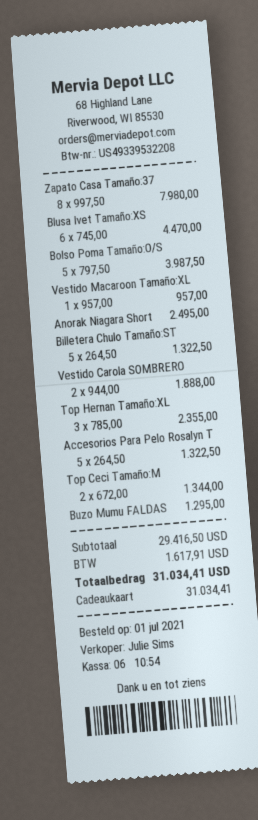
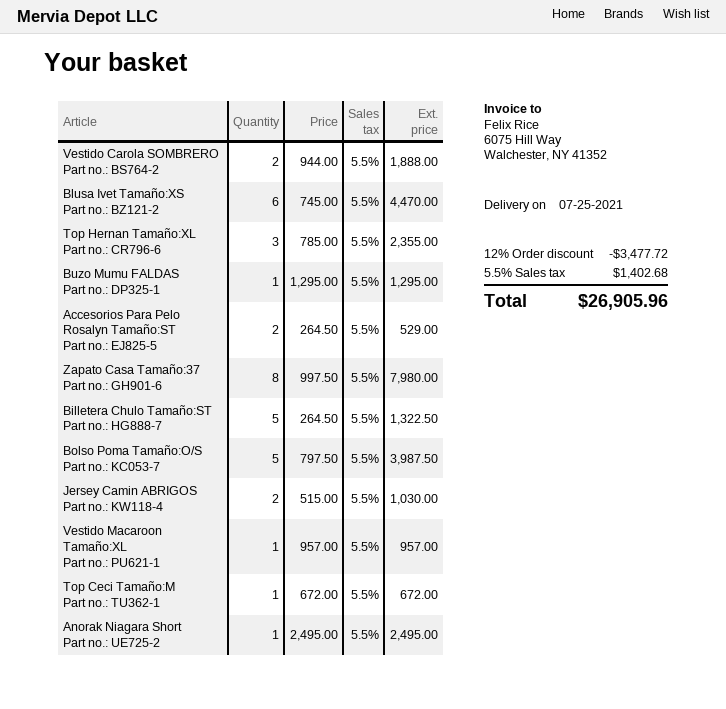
Accesorios Para Pelo Rosalyn T: 5 x 264.50 = 1322.50 -> 2 x 264.50 = 529.00
Top Ceci Tamaño:M: 2 x 672.00 = 1344.00 -> 1 x 672.00 = 672.00
Jersey Camin ABRIGOS: none -> 2 x 515.00 = 1030.00
discount: none -> 12% = 3477.72
tax: 1617.91 -> 1402.68
total: 31034.41 -> 26905.96

